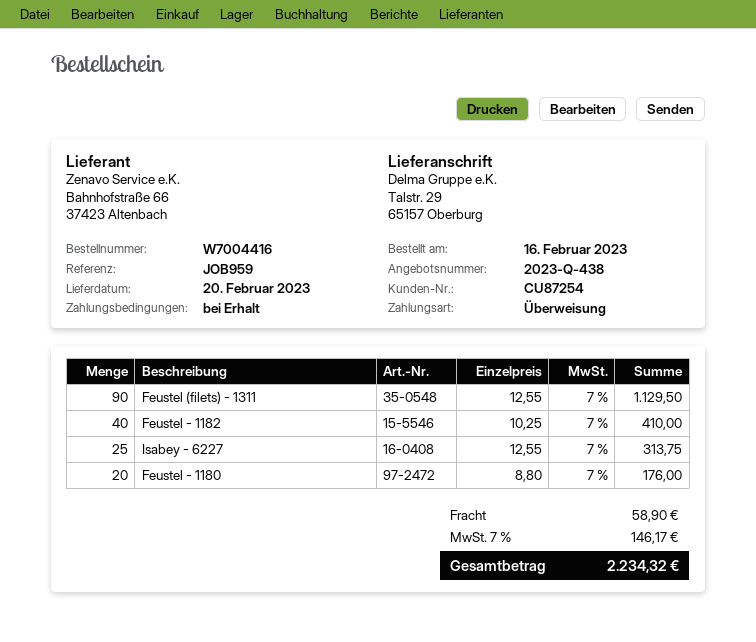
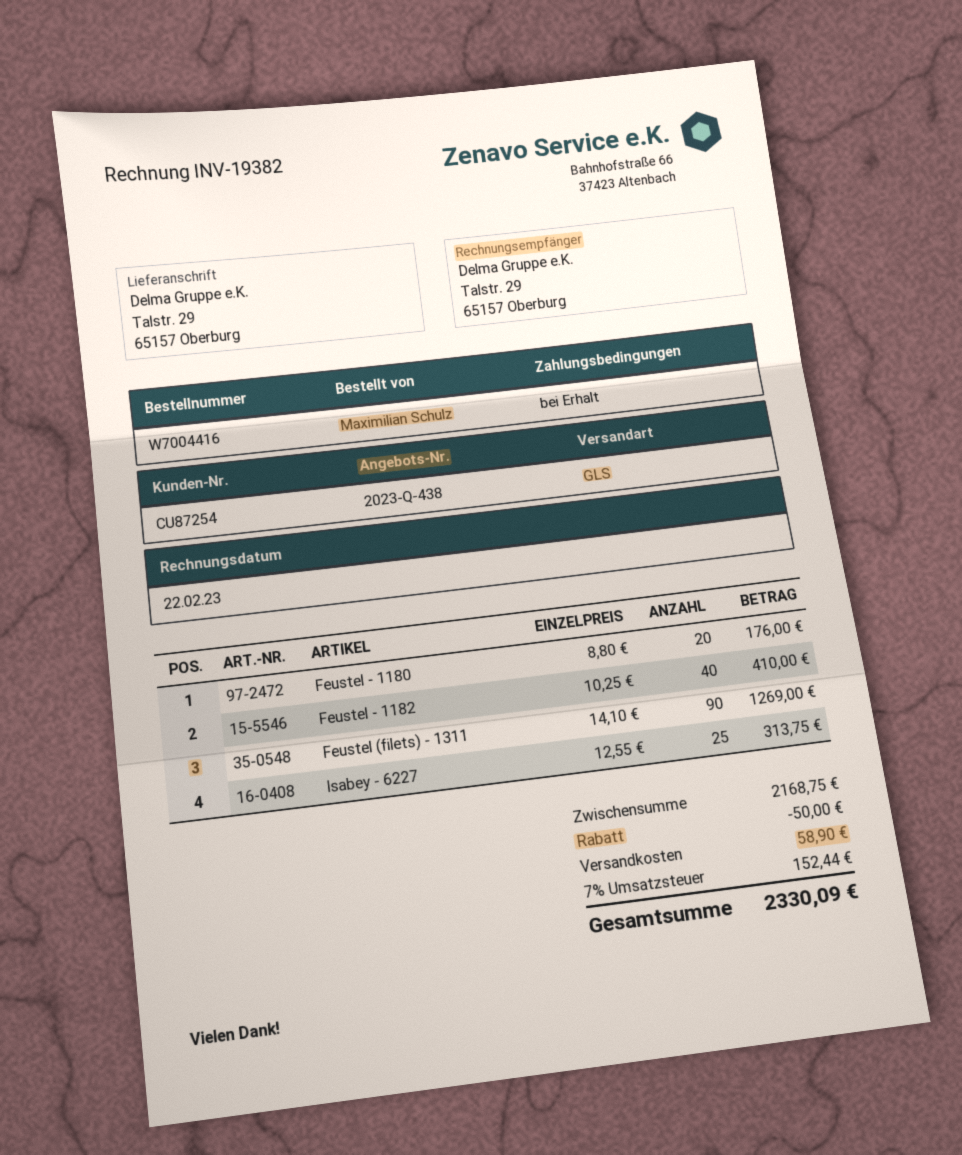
Feustel (filets) - 1311: 90 x 12.55 = 1129.50 -> 90 x 14.10 = 1269.00
discount: none -> 50.00
tax: 7% = 146.17 -> 7% = 152.44
total: 2234.32 -> 2330.09

